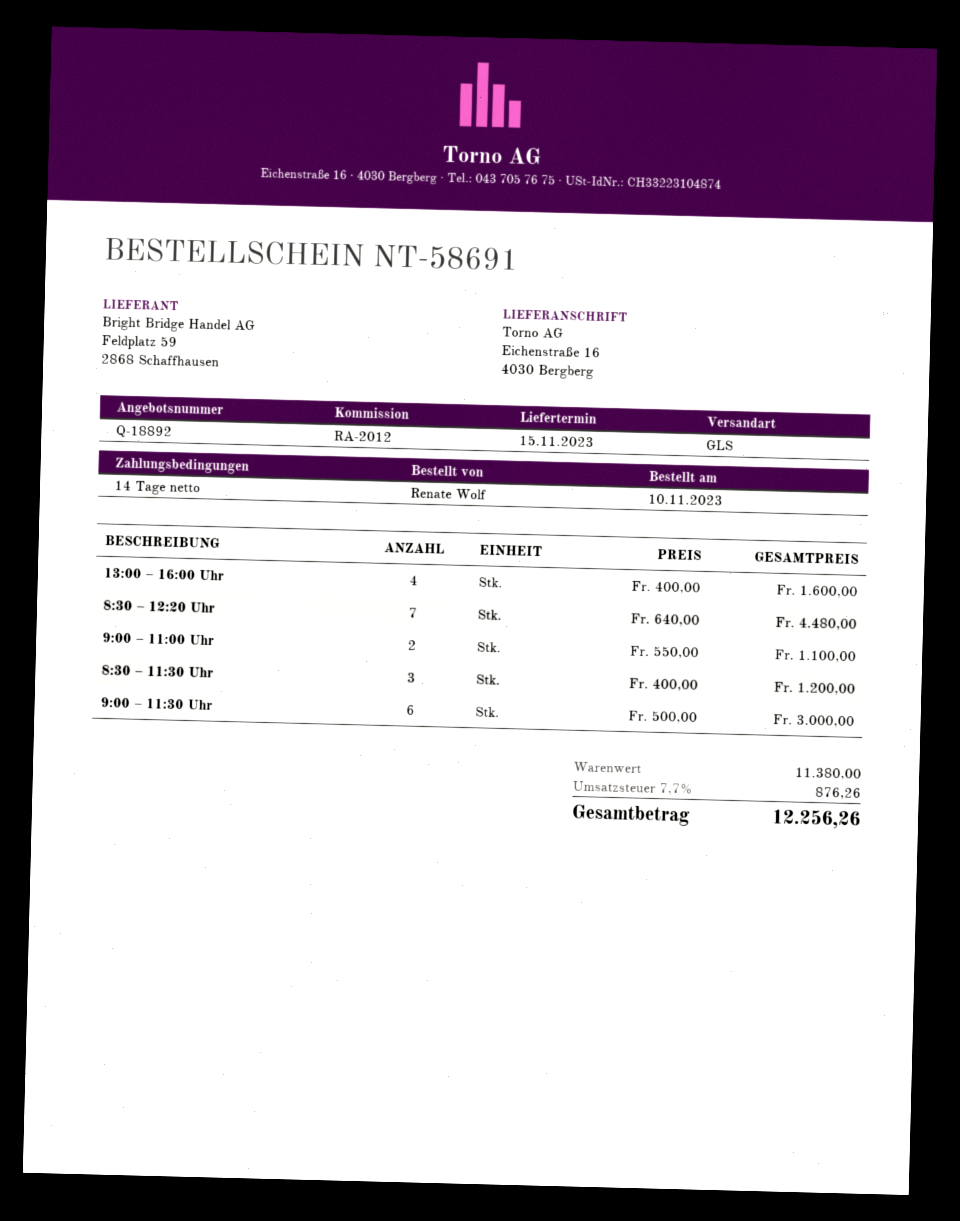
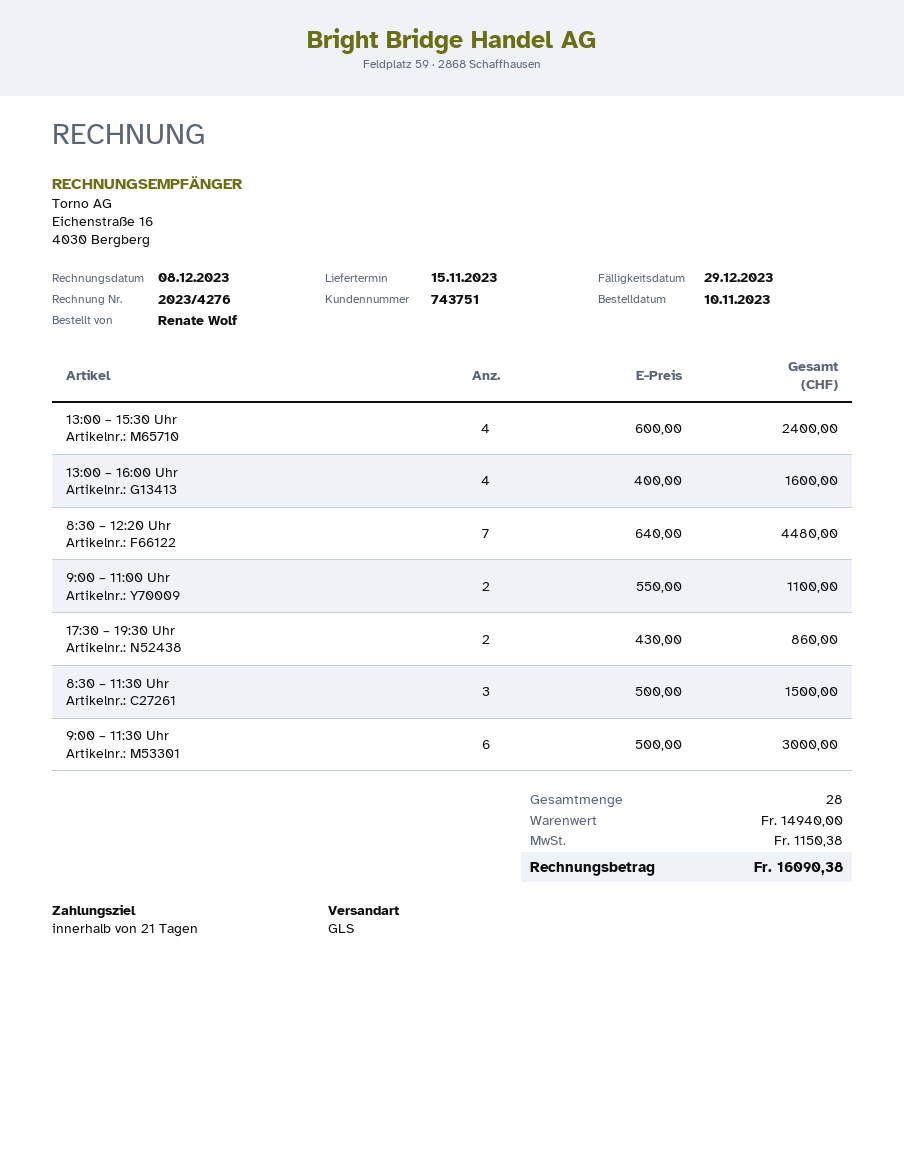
payment terms: 14 days -> 21 days
8:30 – 11:30 Uhr: 3 x 400.00 = 1200.00 -> 3 x 500.00 = 1500.00
13:00 – 15:30 Uhr: none -> 4 x 600.00 = 2400.00
17:30 – 19:30 Uhr: none -> 2 x 430.00 = 860.00
subtotal: 11380.00 -> 14940.00
tax: 876.26 -> 1150.38
total: 12256.26 -> 16090.38

